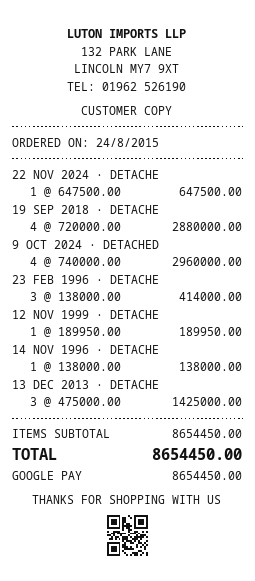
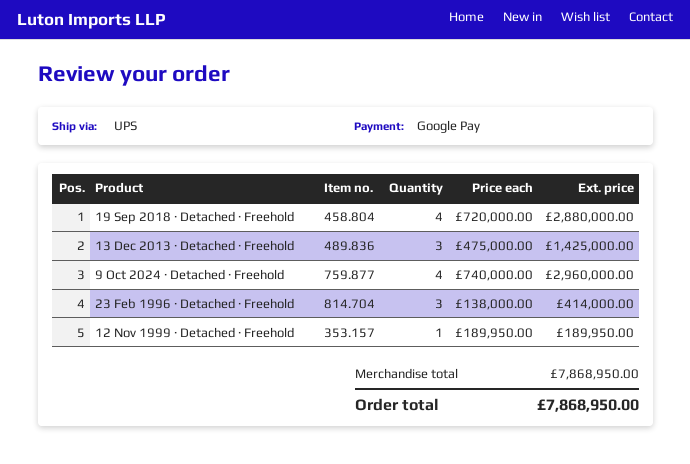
22 NOV 2024 · DETACHE: 1 x 647500.00 = 647500.00 -> none
14 NOV 1996 · DETACHE: 1 x 138000.00 = 138000.00 -> none
subtotal: 8654450.00 -> 7868950.00
total: 8654450.00 -> 7868950.00

